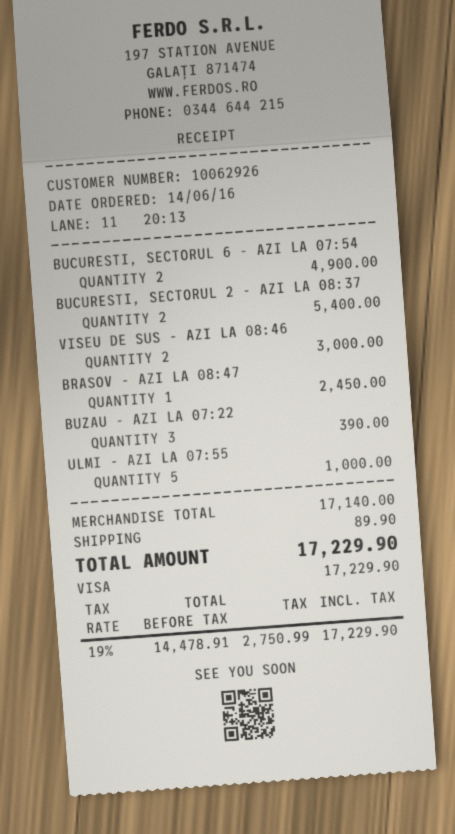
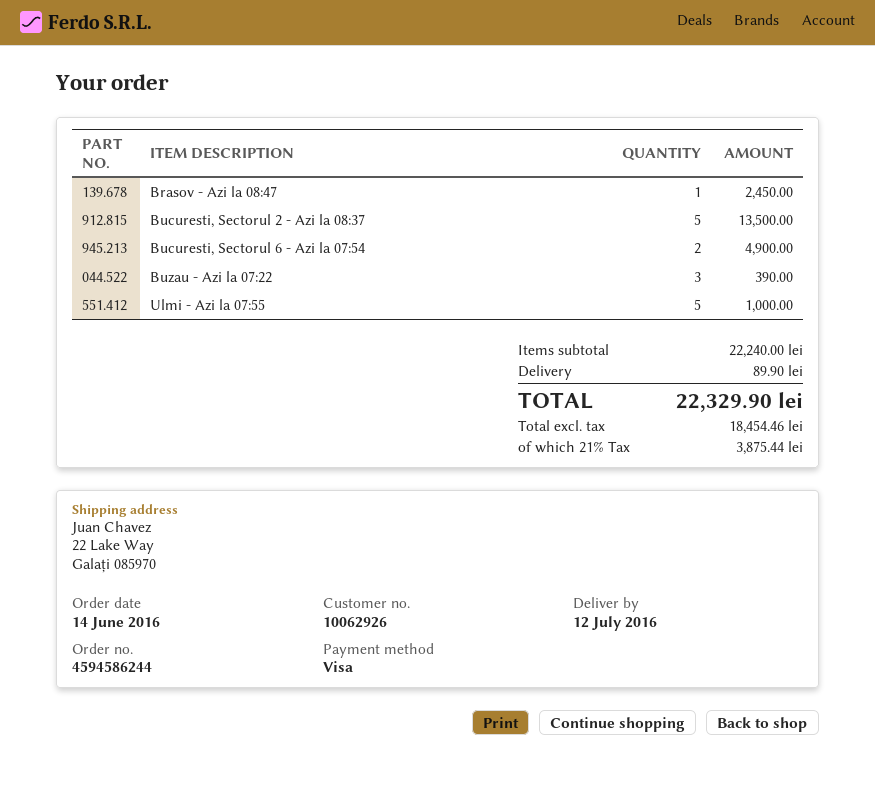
BUCURESTI, SECTORUL 2 - AZI LA 08:37: 2 for 5400.00 -> 5 for 13500.00
VISEU DE SUS - AZI LA 08:46: 2 for 3000.00 -> none
subtotal: 17140.00 -> 22240.00
net: 14478.91 -> 18454.46
tax: 19% = 2750.99 -> 21% = 3875.44
total: 17229.90 -> 22329.90

